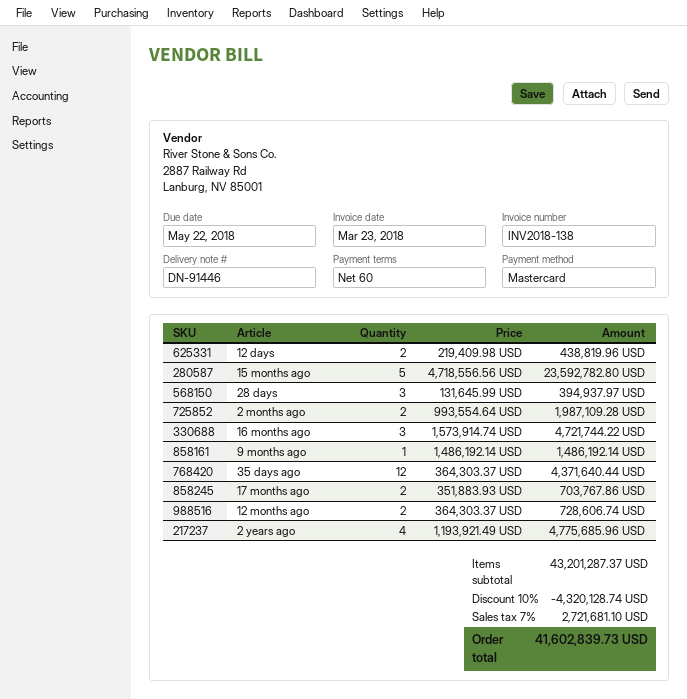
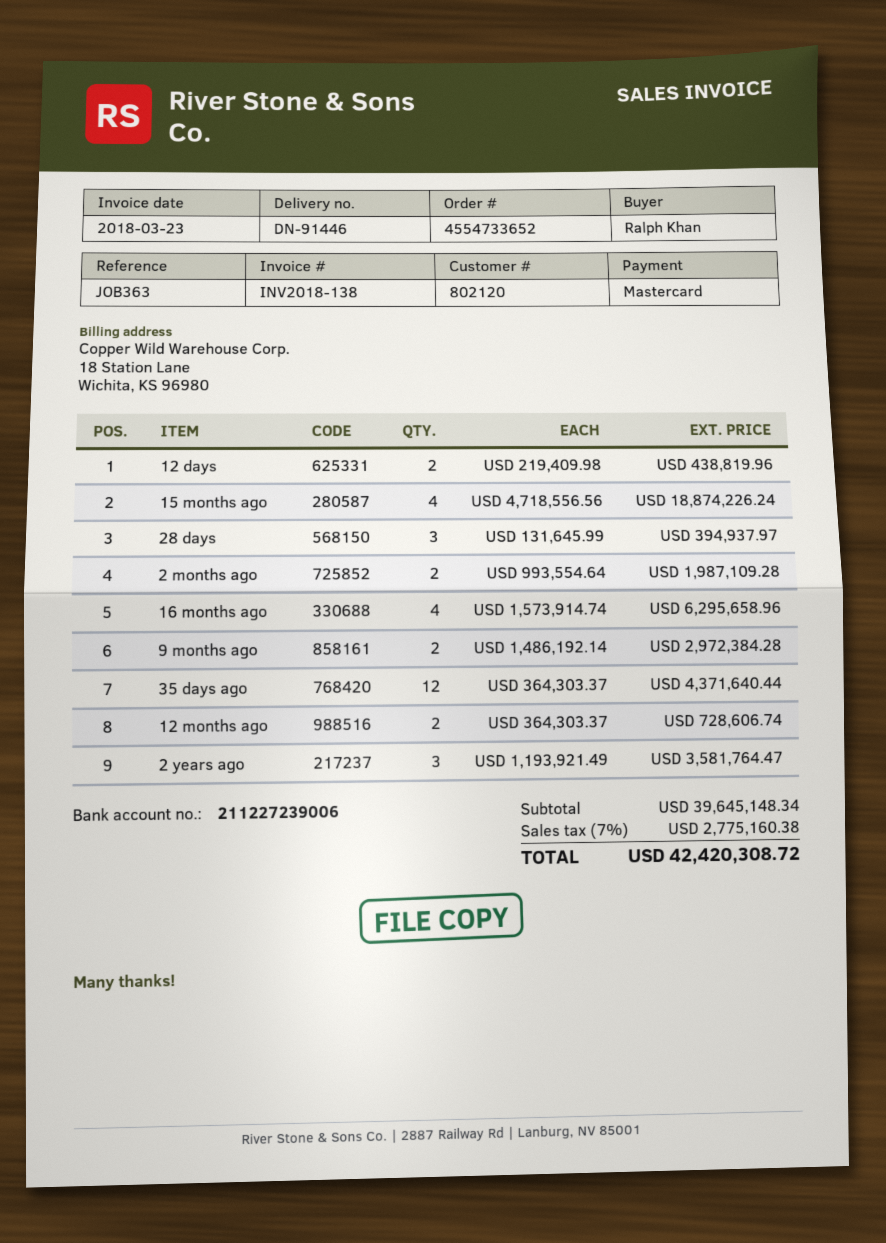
15 months ago: 5 x 4718556.56 = 23592782.80 -> 4 x 4718556.56 = 18874226.24
16 months ago: 3 x 1573914.74 = 4721744.22 -> 4 x 1573914.74 = 6295658.96
9 months ago: 1 x 1486192.14 = 1486192.14 -> 2 x 1486192.14 = 2972384.28
17 months ago: 2 x 351883.93 = 703767.86 -> none
2 years ago: 4 x 1193921.49 = 4775685.96 -> 3 x 1193921.49 = 3581764.47
subtotal: 43201287.37 -> 39645148.34
discount: 10% = 4320128.74 -> none
tax: 7% = 2721681.10 -> 7% = 2775160.38
total: 41602839.73 -> 42420308.72

